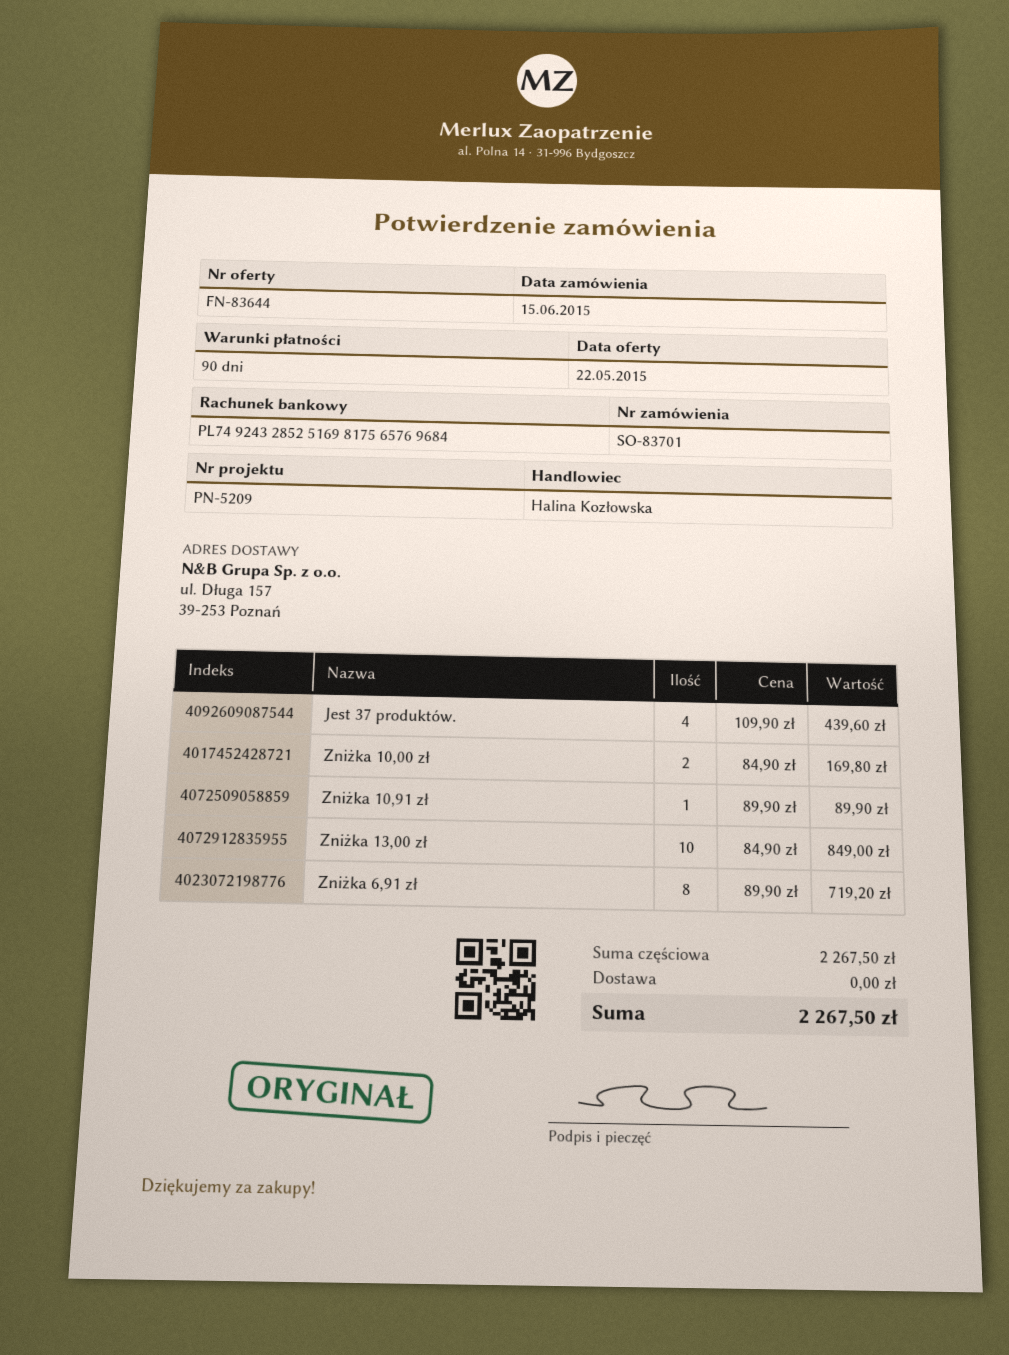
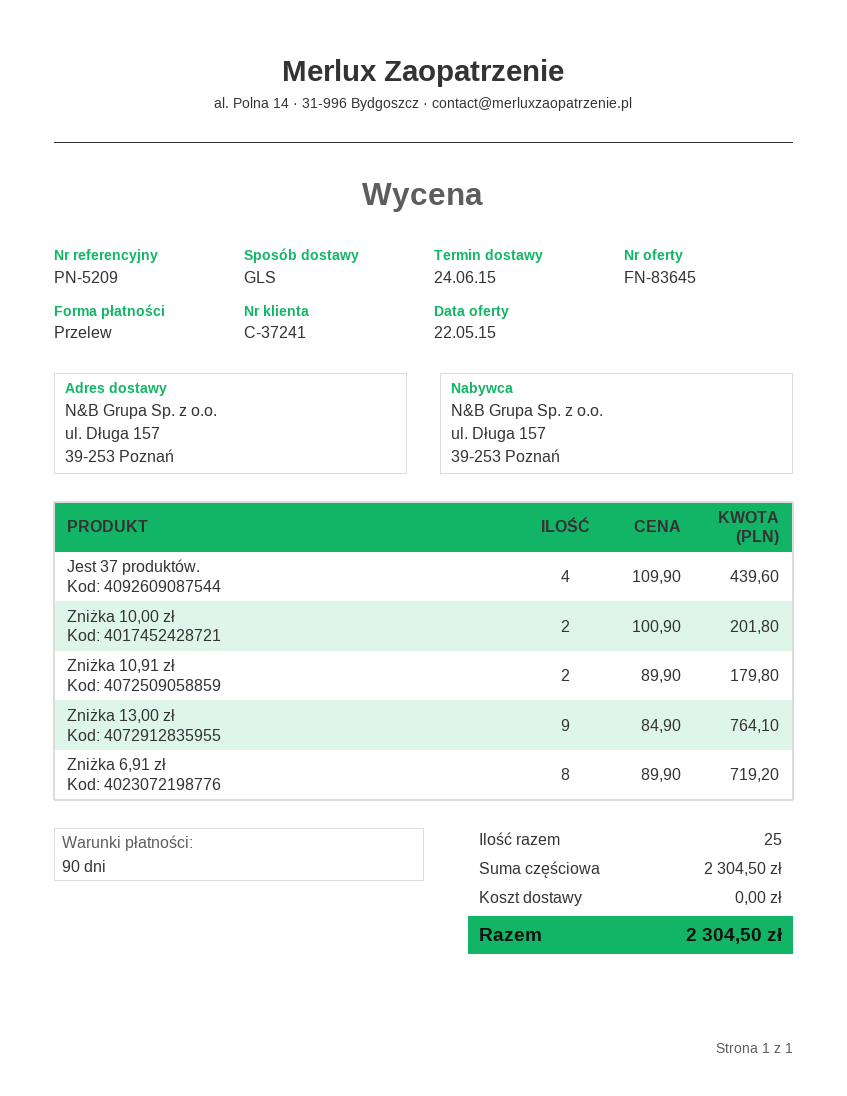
quote number: FN-83644 -> FN-83645
Zniżka 10,00 zł: 2 x 84.90 = 169.80 -> 2 x 100.90 = 201.80
Zniżka 10,91 zł: 1 x 89.90 = 89.90 -> 2 x 89.90 = 179.80
Zniżka 13,00 zł: 10 x 84.90 = 849.00 -> 9 x 84.90 = 764.10
subtotal: 2267.50 -> 2304.50
total: 2267.50 -> 2304.50

